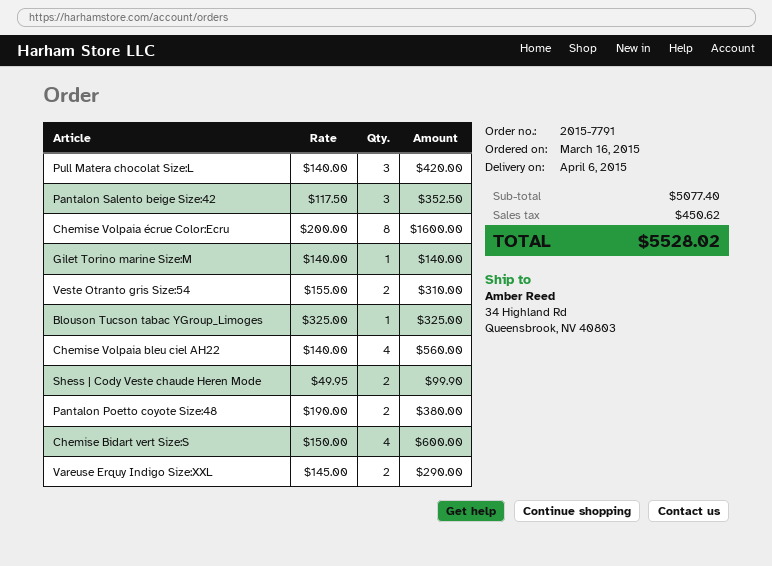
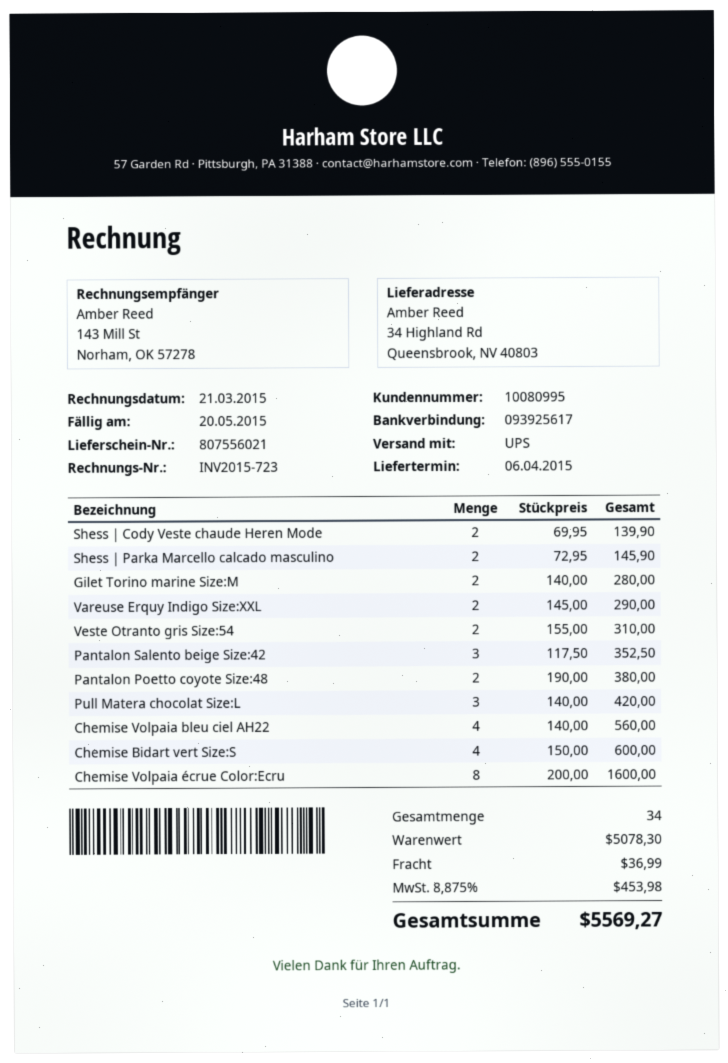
Gilet Torino marine Size:M: 1 x 140.00 = 140.00 -> 2 x 140.00 = 280.00
Blouson Tucson tabac YGroup_Limoges: 1 x 325.00 = 325.00 -> none
Shess | Cody Veste chaude Heren Mode: 2 x 49.95 = 99.90 -> 2 x 69.95 = 139.90
Shess | Parka Marcello calcado masculino: none -> 2 x 72.95 = 145.90
subtotal: 5077.40 -> 5078.30
shipping: none -> 36.99
tax: 450.62 -> 453.98
total: 5528.02 -> 5569.27

